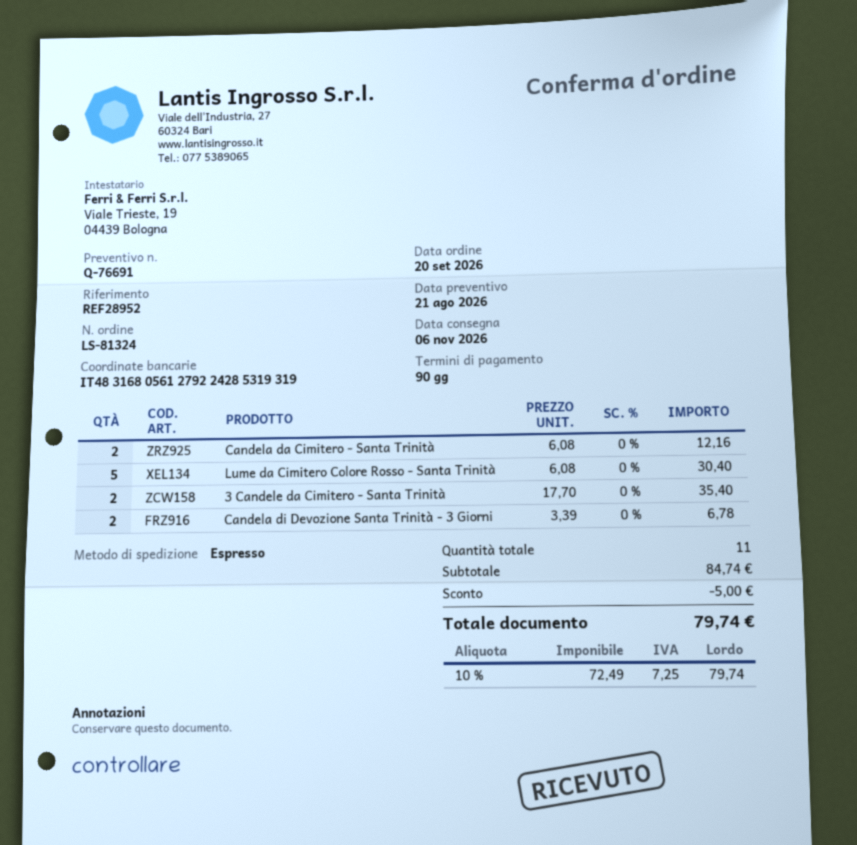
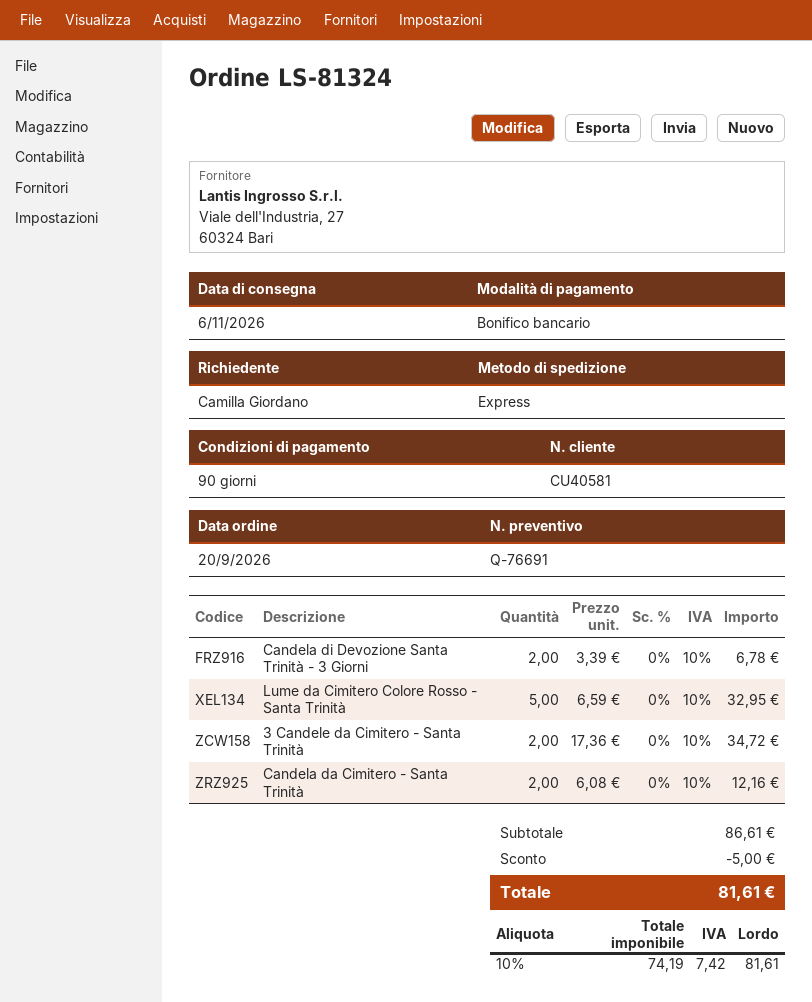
Lume da Cimitero Colore Rosso - Santa Trinità: 5 x 6.08 = 30.40 -> 5 x 6.59 = 32.95
3 Candele da Cimitero - Santa Trinità: 2 x 17.70 = 35.40 -> 2 x 17.36 = 34.72
subtotal: 84.74 -> 86.61
net: 72.49 -> 74.19
tax: 10% = 7.25 -> 10% = 7.42
total: 79.74 -> 81.61

